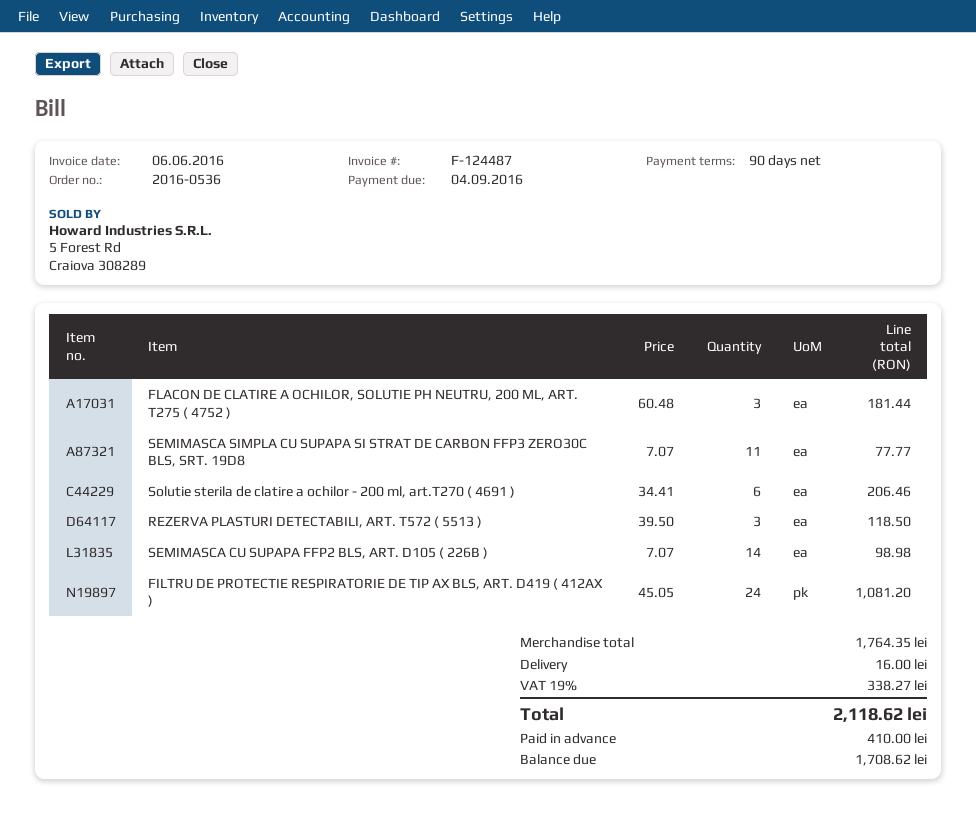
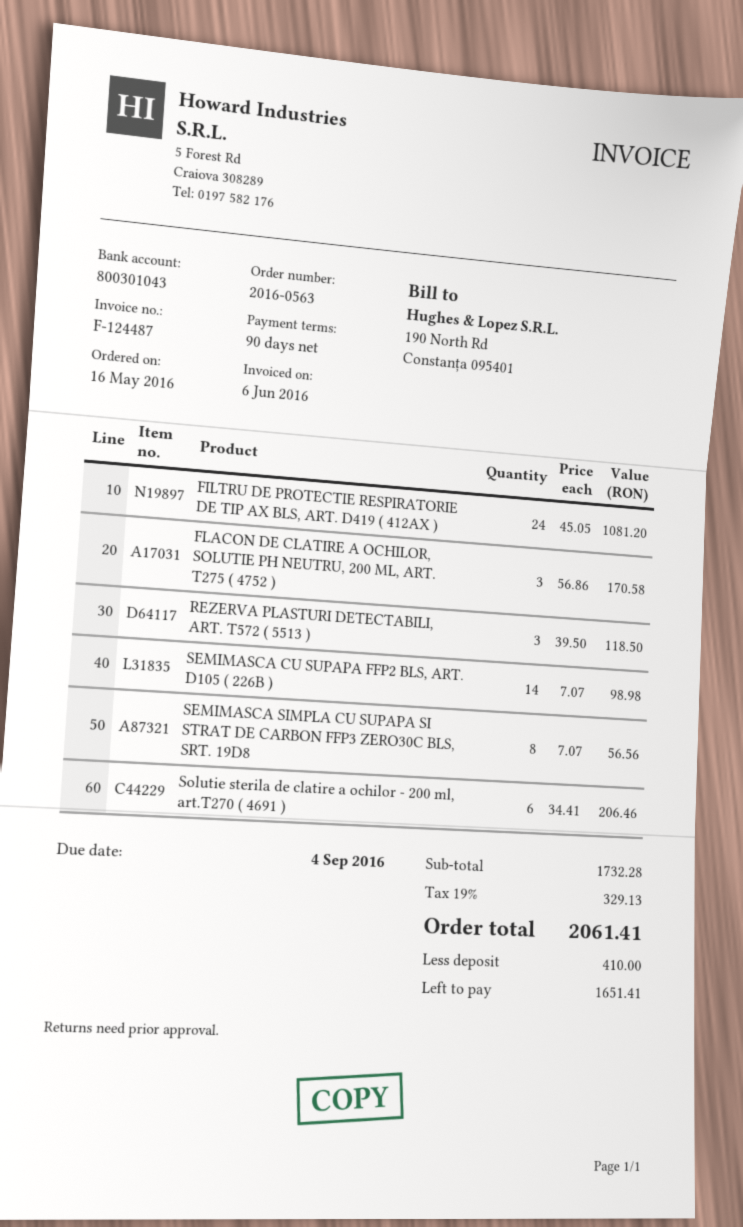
order number: 2016-0536 -> 2016-0563
FLACON DE CLATIRE A OCHILOR, SOLUTIE PH NEUTRU, 200 ML, ART. T275 ( 4752 ): 3 x 60.48 = 181.44 -> 3 x 56.86 = 170.58
SEMIMASCA SIMPLA CU SUPAPA SI STRAT DE CARBON FFP3 ZERO30C BLS, SRT. 19D8: 11 x 7.07 = 77.77 -> 8 x 7.07 = 56.56
subtotal: 1764.35 -> 1732.28
shipping: 16.00 -> none
tax: 19% = 338.27 -> 19% = 329.13
total: 2118.62 -> 2061.41
balance: 1708.62 -> 1651.41

